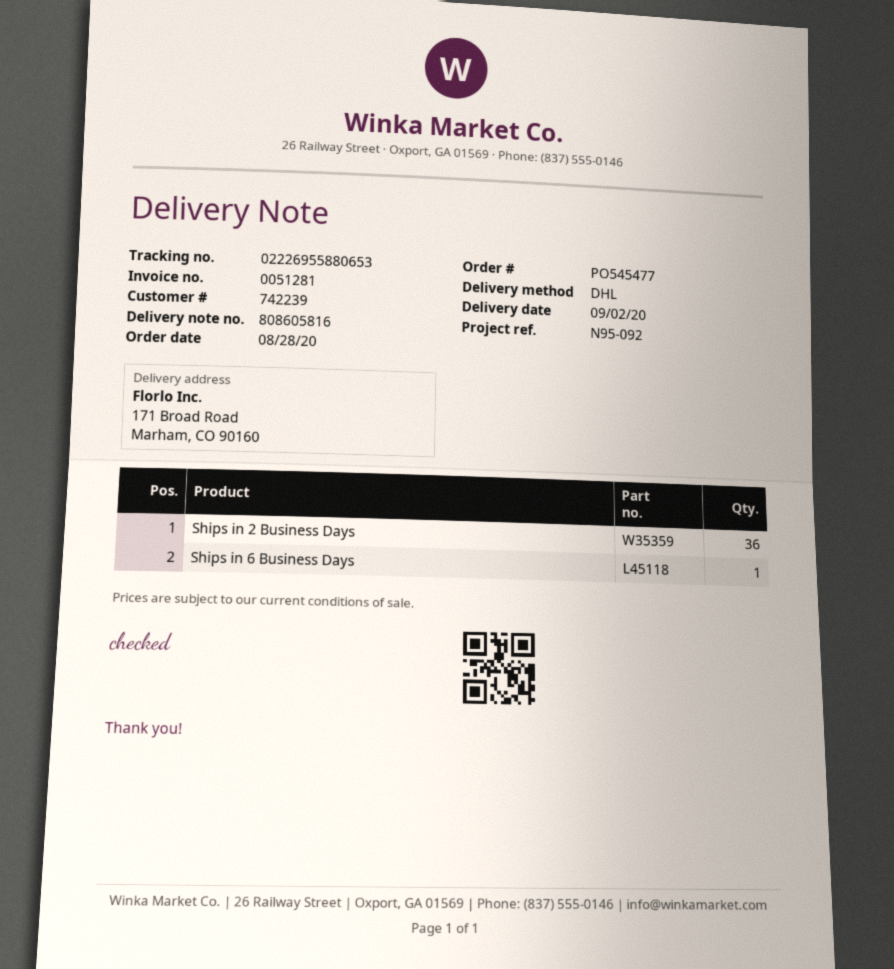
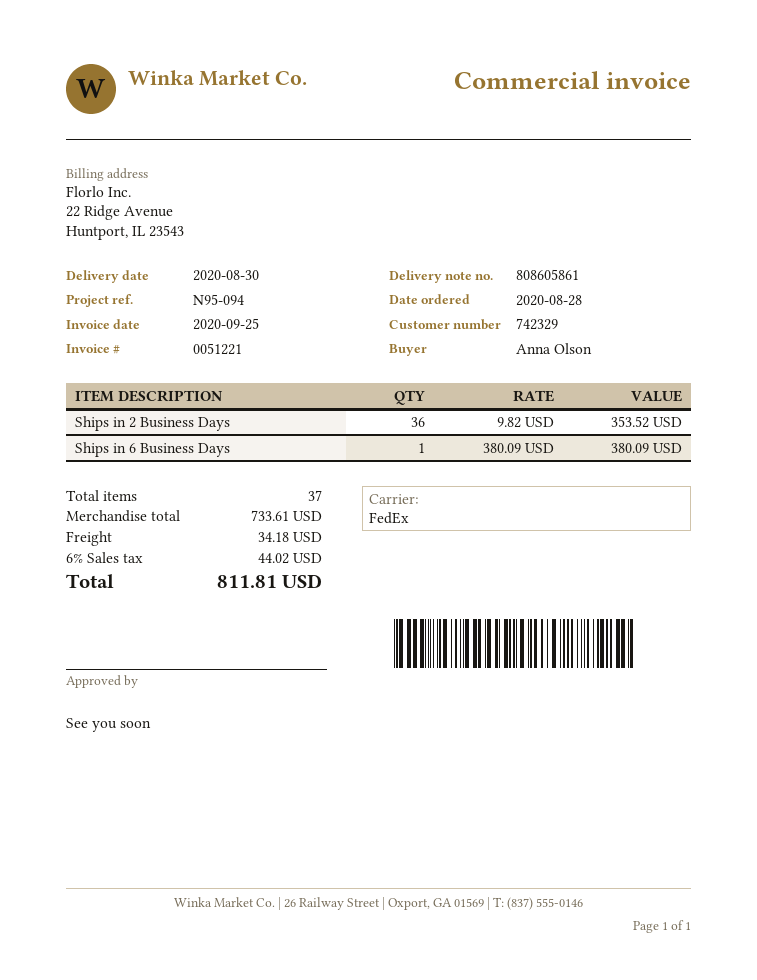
delivery note number: 808605816 -> 808605861
delivery date: 2020-09-02 -> 2020-08-30
invoice number: 0051281 -> 0051221
customer number: 742239 -> 742329
reference: N95-092 -> N95-094
shipping method: DHL -> FedEx

